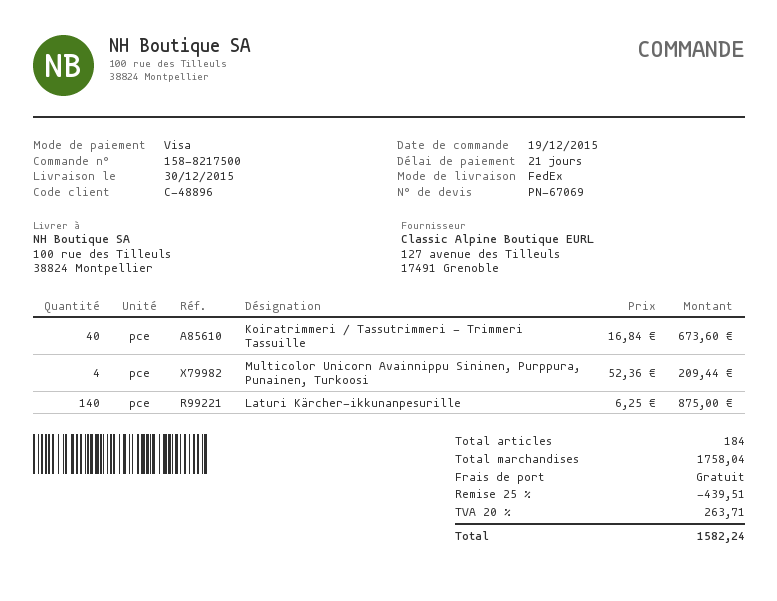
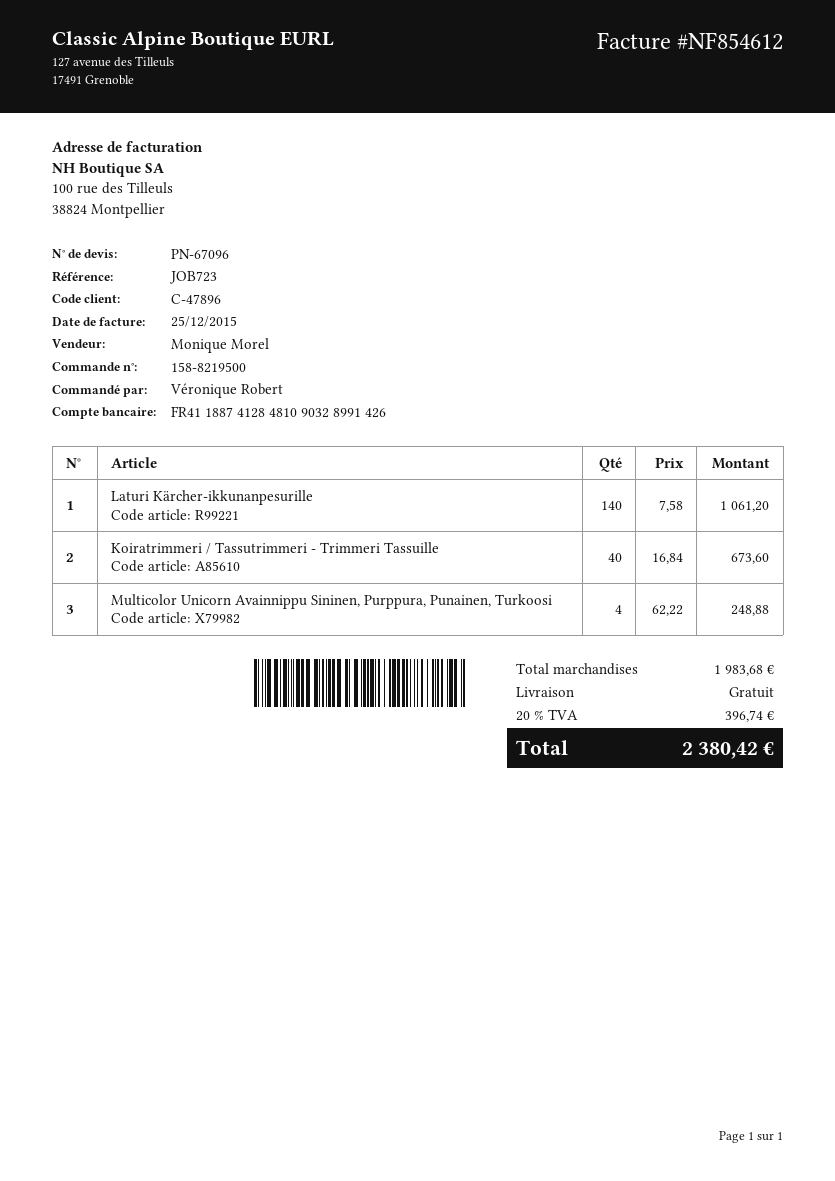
quote number: PN-67069 -> PN-67096
order number: 158-8217500 -> 158-8219500
customer number: C-48896 -> C-47896
Multicolor Unicorn Avainnippu Sininen, Purppura, Punainen, Turkoosi: 4 x 52.36 = 209.44 -> 4 x 62.22 = 248.88
Laturi Kärcher-ikkunanpesurille: 140 x 6.25 = 875.00 -> 140 x 7.58 = 1061.20
subtotal: 1758.04 -> 1983.68
discount: 25% = 439.51 -> none
tax: 20% = 263.71 -> 20% = 396.74
total: 1582.24 -> 2380.42

